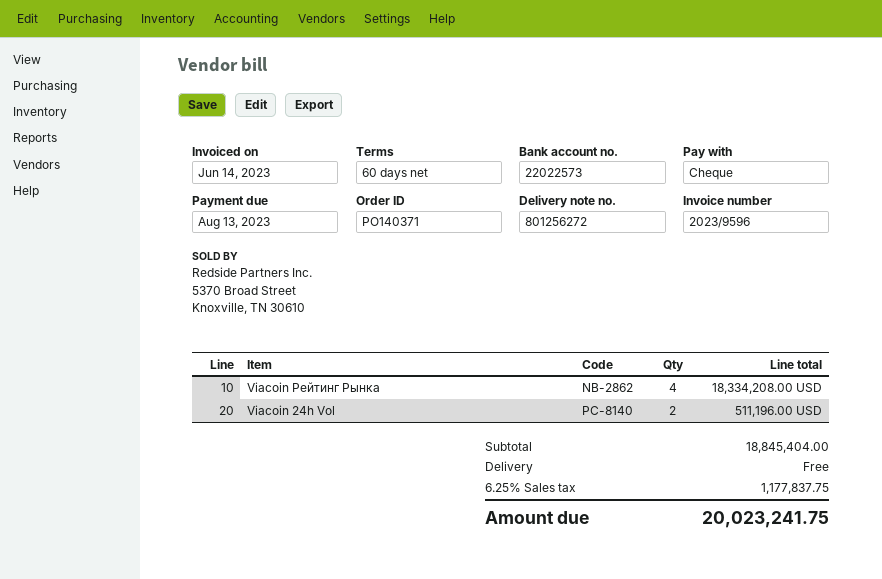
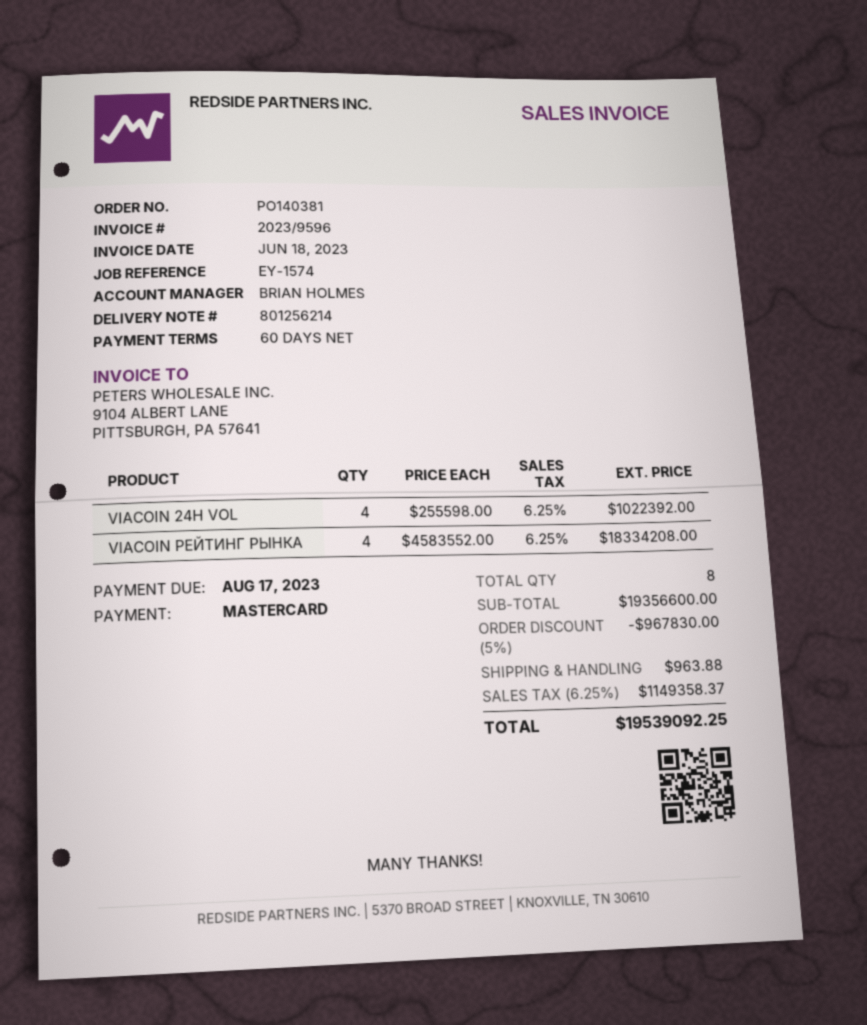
order number: PO140371 -> PO140381
delivery note number: 801256272 -> 801256214
invoice date: 2023-06-14 -> 2023-06-18
due date: 2023-08-13 -> 2023-08-17
payment method: cheque -> Mastercard
Viacoin 24h Vol: 2 for 511196.00 -> 4 for 1022392.00
subtotal: 18845404.00 -> 19356600.00
discount: none -> 5% = 967830.00
shipping: 0.00 -> 963.88
tax: 6.25% = 1177837.75 -> 6.25% = 1149358.37
total: 20023241.75 -> 19539092.25

